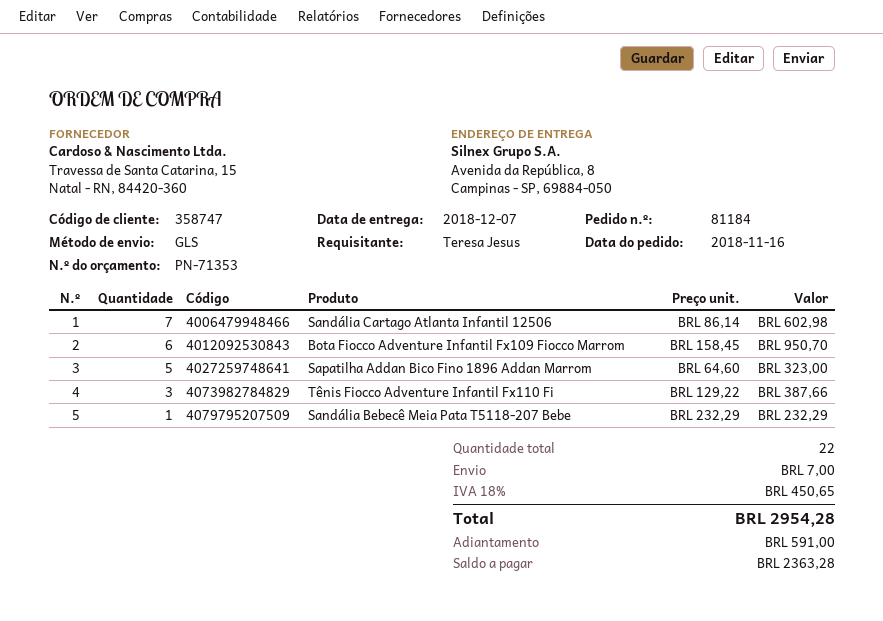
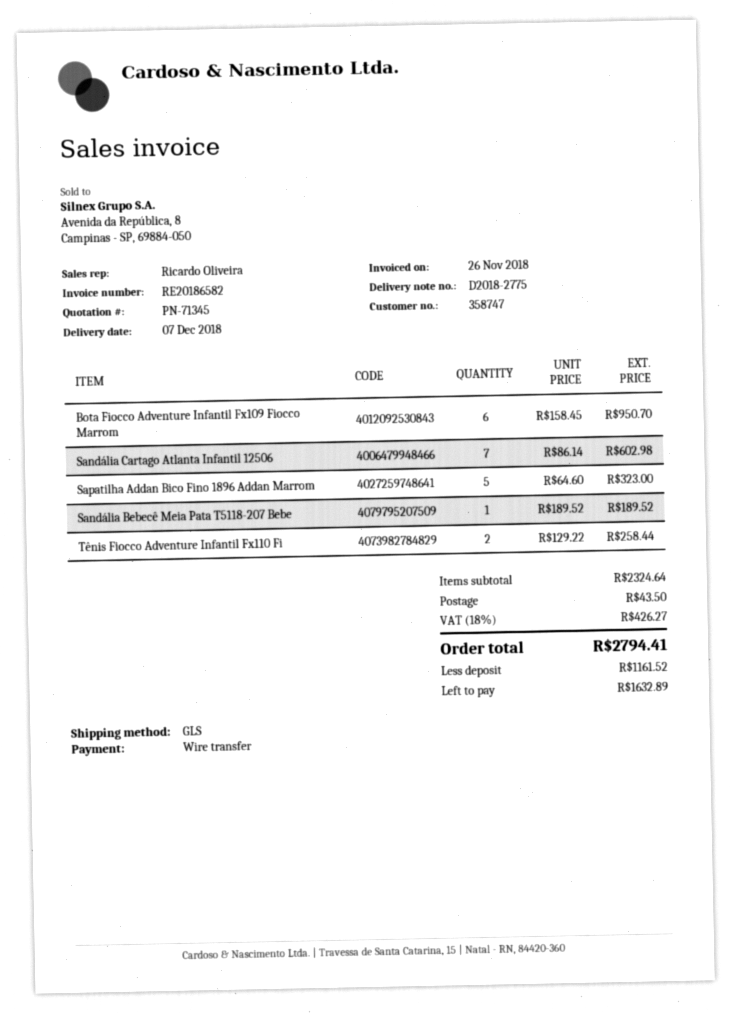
quote number: PN-71353 -> PN-71345
Tênis Fiocco Adventure Infantil Fx110 Fi: 3 x 129.22 = 387.66 -> 2 x 129.22 = 258.44
Sandália Bebecê Meia Pata T5118-207 Bebe: 1 x 232.29 = 232.29 -> 1 x 189.52 = 189.52
shipping: 7.00 -> 43.50
tax: 18% = 450.65 -> 18% = 426.27
total: 2954.28 -> 2794.41
deposit: 591.00 -> 1161.52
balance: 2363.28 -> 1632.89

